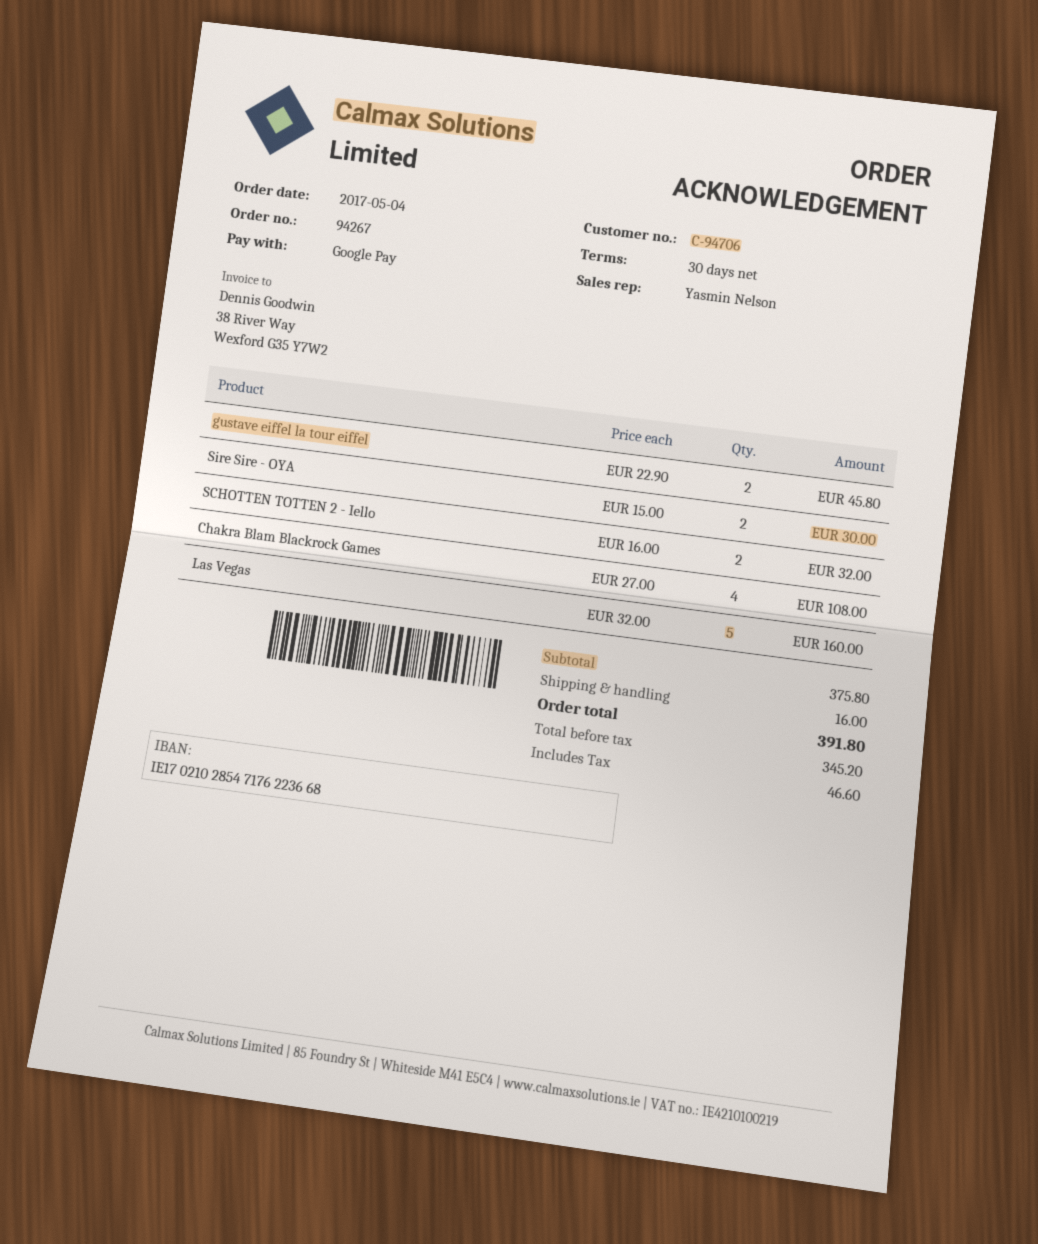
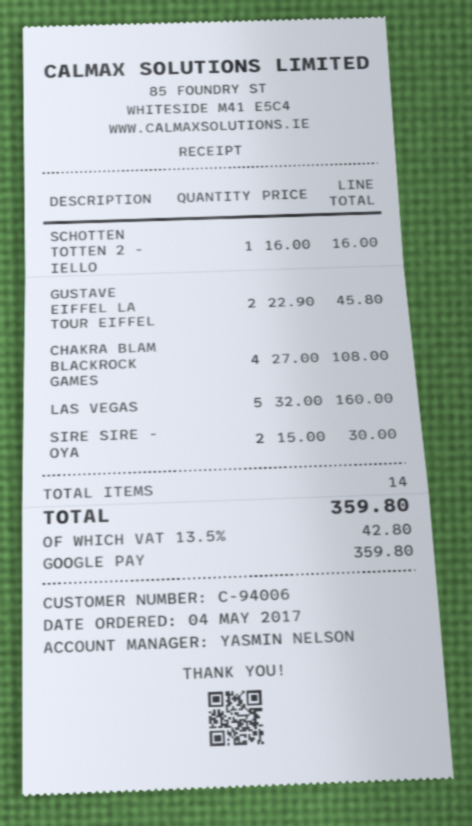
customer number: C-94706 -> C-94006
SCHOTTEN TOTTEN 2 - Iello: 2 x 16.00 = 32.00 -> 1 x 16.00 = 16.00
shipping: 16.00 -> none
tax: 46.60 -> 42.80
total: 391.80 -> 359.80

